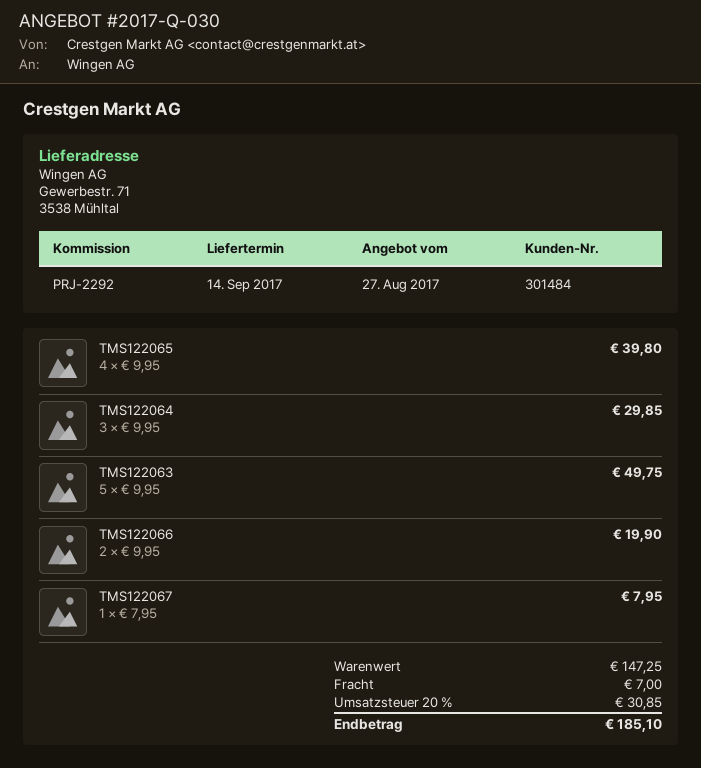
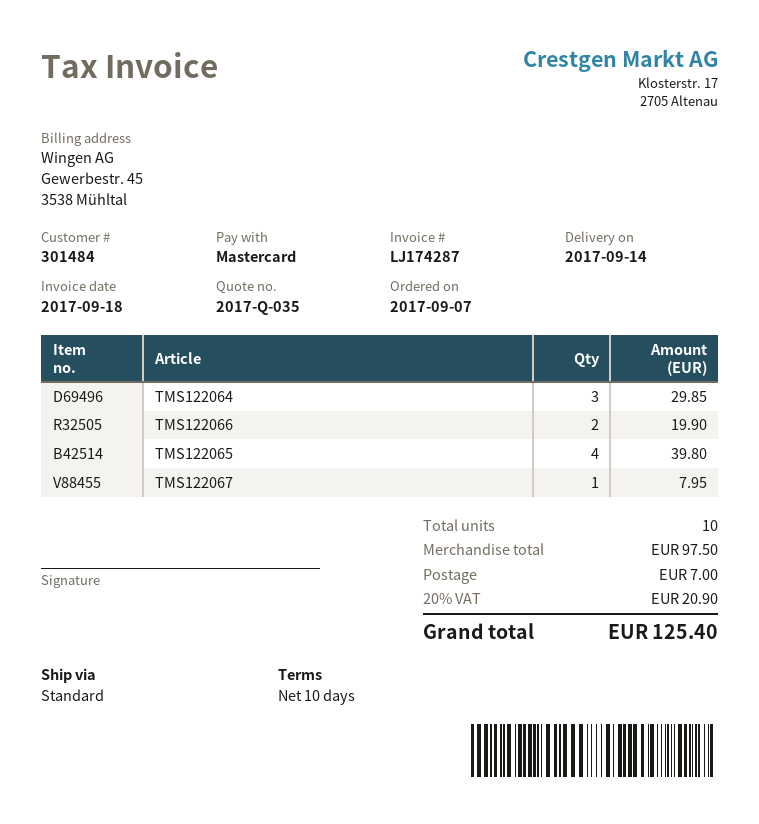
quote number: 2017-Q-030 -> 2017-Q-035
TMS122063: 5 for 49.75 -> none
subtotal: 147.25 -> 97.50
tax: 20% = 30.85 -> 20% = 20.90
total: 185.10 -> 125.40

